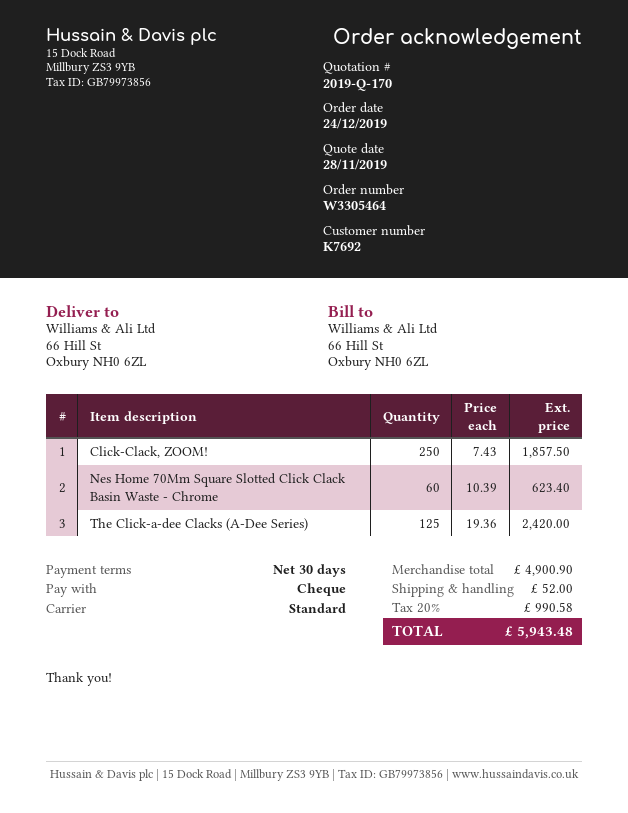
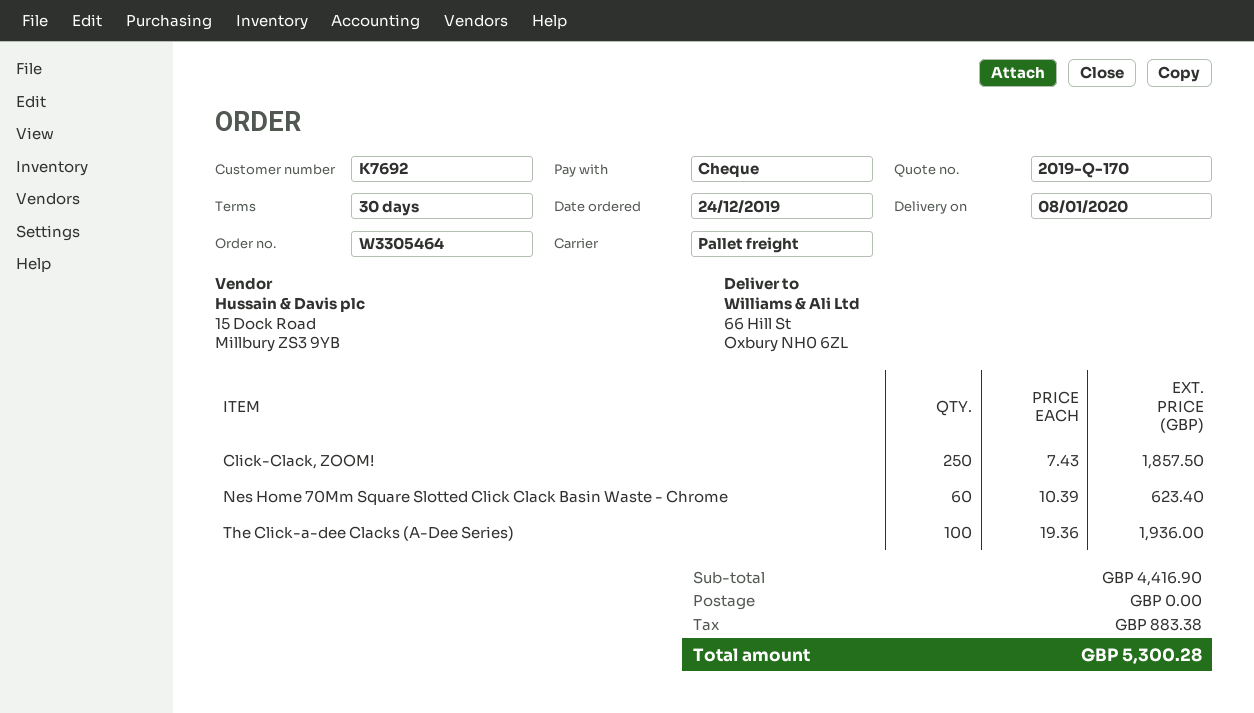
shipping method: standard -> pallet freight
The Click-a-dee Clacks (A-Dee Series): 125 x 19.36 = 2420.00 -> 100 x 19.36 = 1936.00
subtotal: 4900.90 -> 4416.90
shipping: 52.00 -> 0.00
tax: 990.58 -> 883.38
total: 5943.48 -> 5300.28

